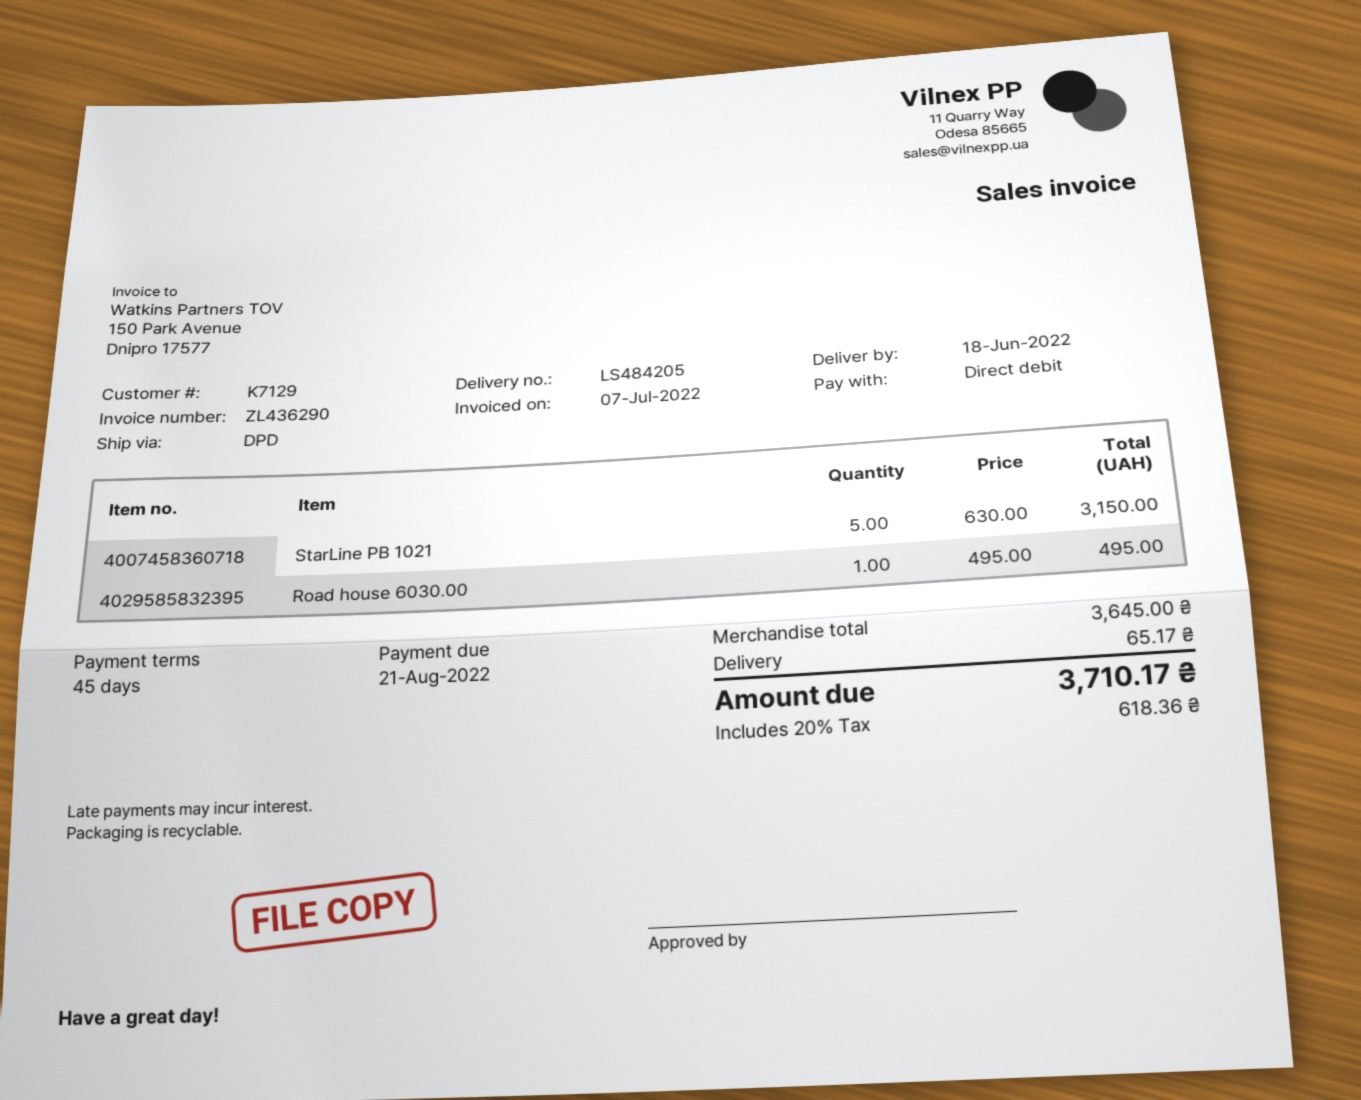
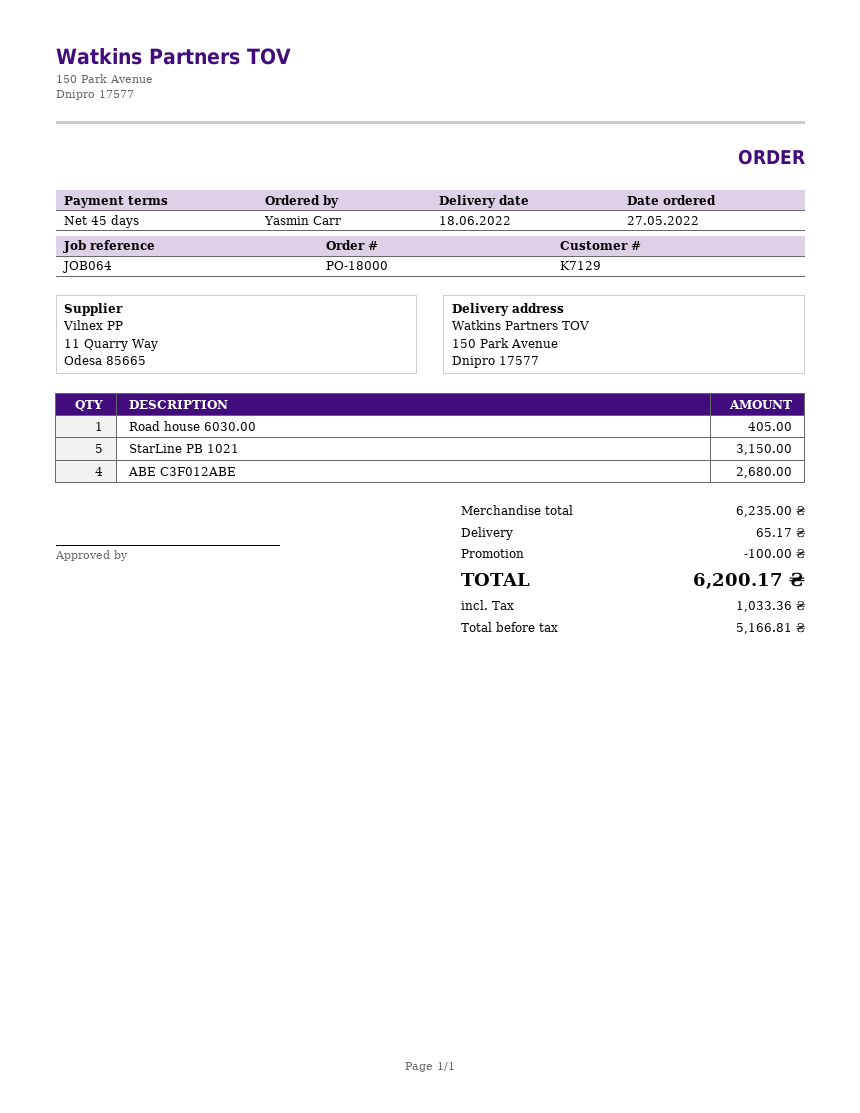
Road house 6030.00: 1 for 495.00 -> 1 for 405.00
ABE C3F012ABE: none -> 4 for 2680.00
subtotal: 3645.00 -> 6235.00
discount: none -> 100.00
tax: 618.36 -> 1033.36
total: 3710.17 -> 6200.17

